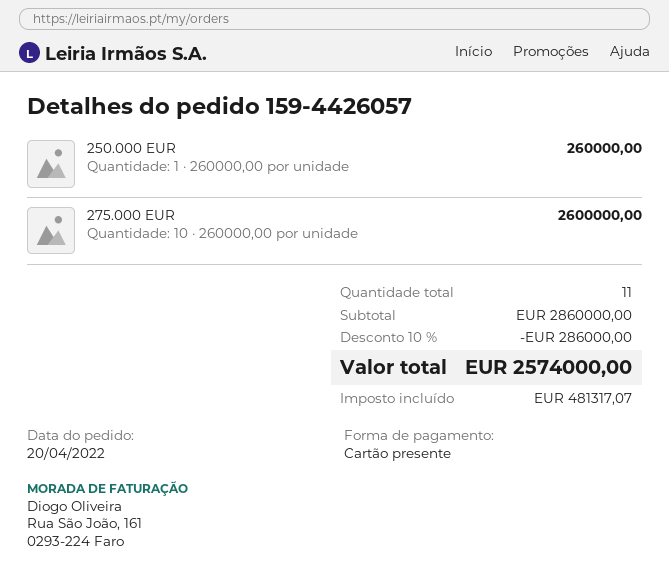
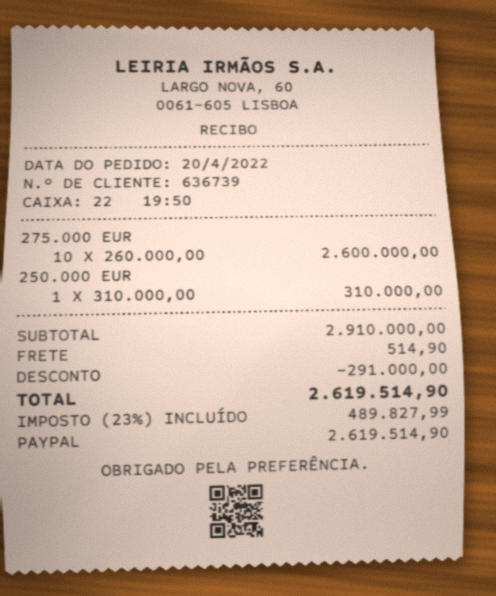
payment method: gift card -> PayPal
250.000 EUR: 1 x 260000.00 = 260000.00 -> 1 x 310000.00 = 310000.00
subtotal: 2860000.00 -> 2910000.00
discount: 286000.00 -> 291000.00
shipping: none -> 514.90
tax: 481317.07 -> 489827.99
total: 2574000.00 -> 2619514.90

